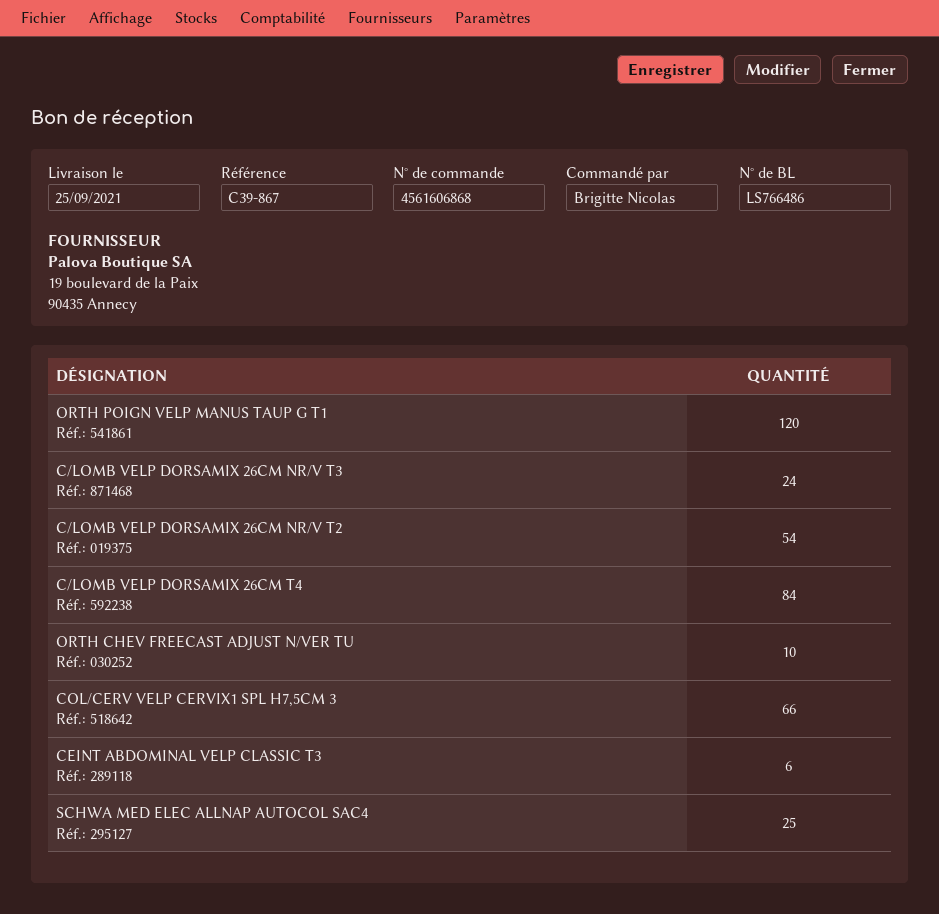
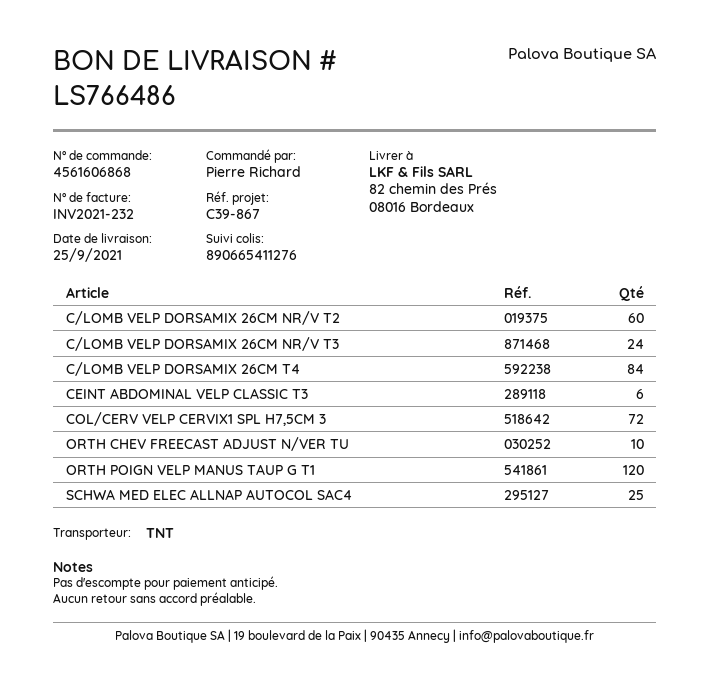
ordered by: Brigitte Nicolas -> Pierre Richard
C/LOMB VELP DORSAMIX 26CM NR/V T2: 54 -> 60
COL/CERV VELP CERVIX1 SPL H7,5CM 3: 66 -> 72

